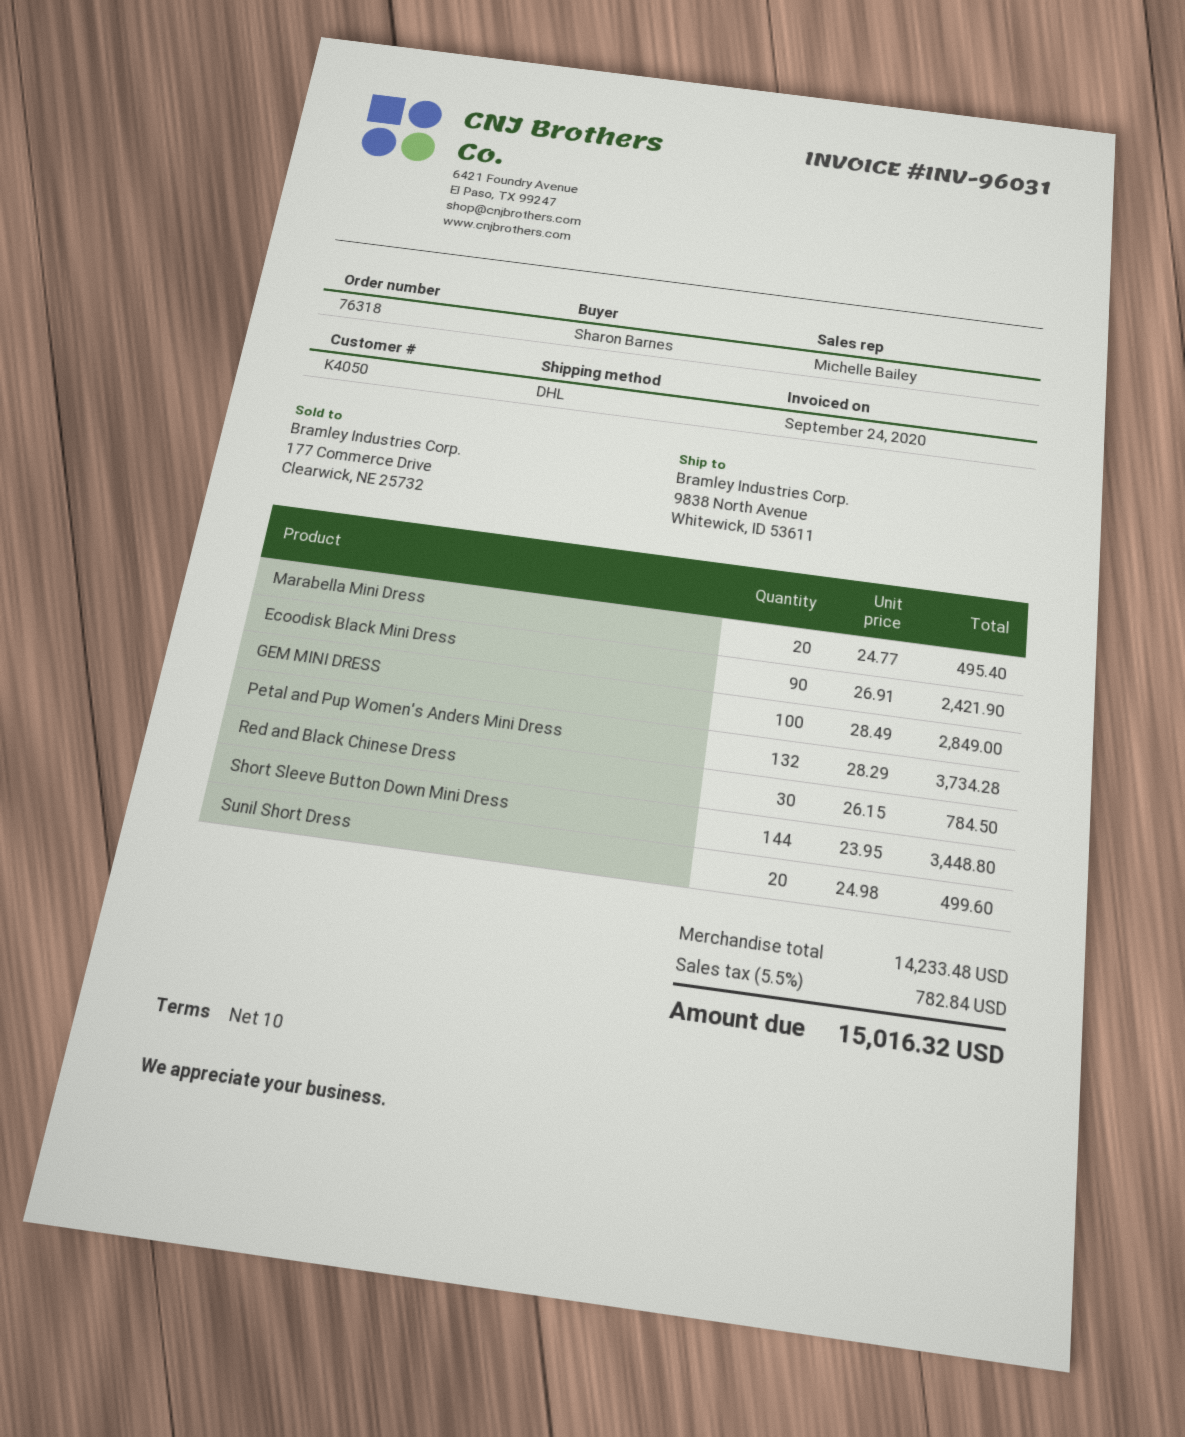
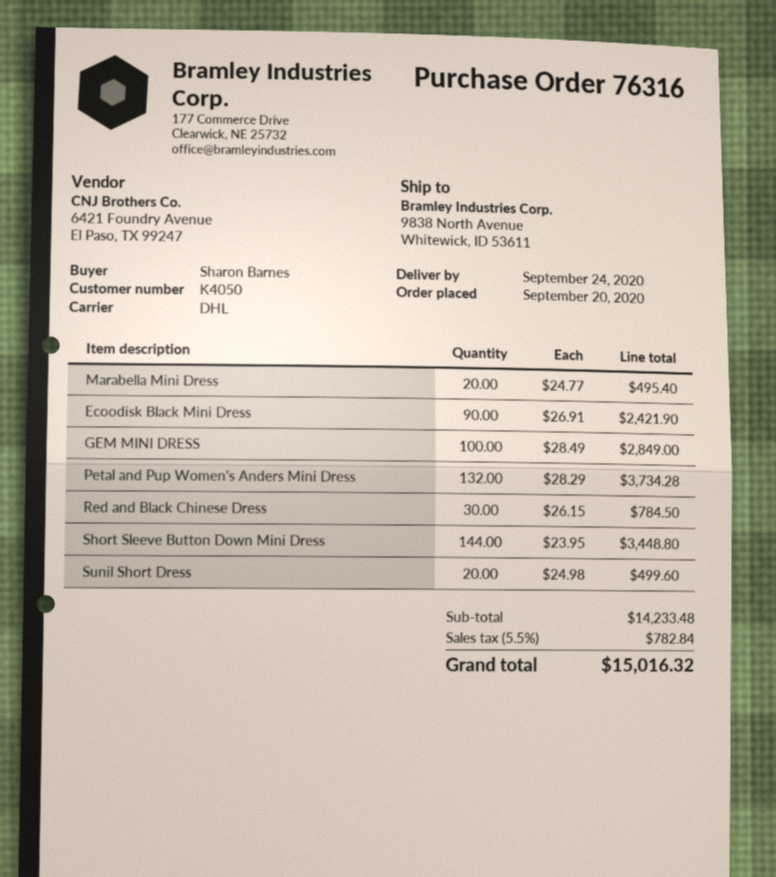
order number: 76318 -> 76316

